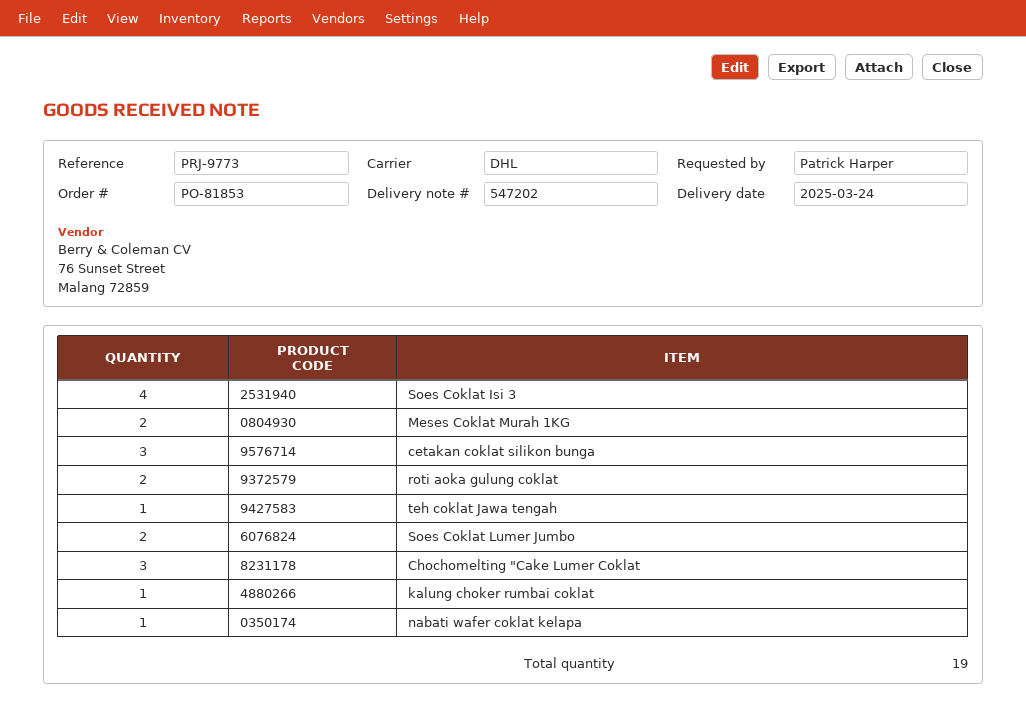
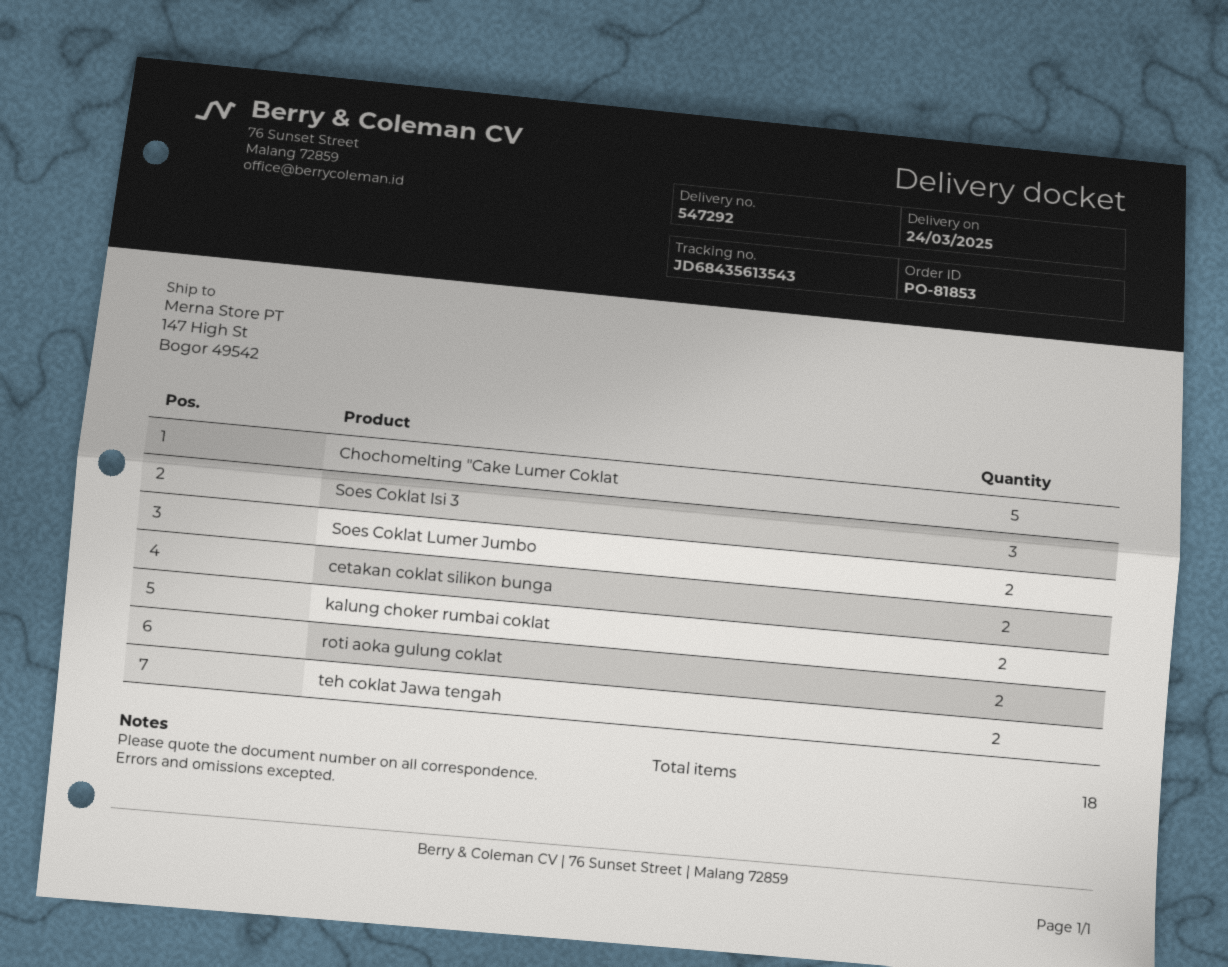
delivery note number: 547202 -> 547292
Soes Coklat Isi 3: 4 -> 3
Meses Coklat Murah 1KG: 2 -> none
cetakan coklat silikon bunga: 3 -> 2
teh coklat Jawa tengah: 1 -> 2
Chochomelting "Cake Lumer Coklat: 3 -> 5
kalung choker rumbai coklat: 1 -> 2
nabati wafer coklat kelapa: 1 -> none
total quantity: 19 -> 18

